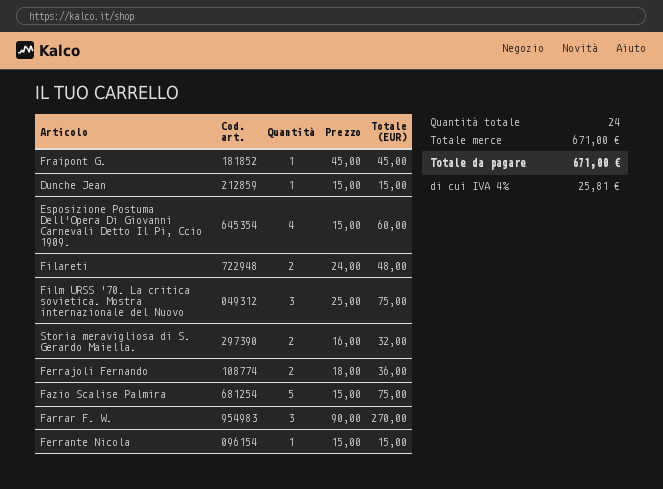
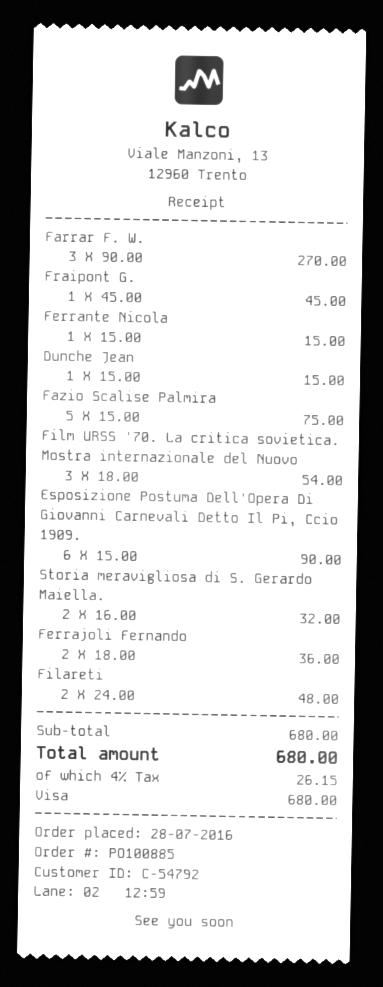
Esposizione Postuma Dell'Opera Di Giovanni Carnevali Detto Il Pi, Ccio 1909.: 4 x 15.00 = 60.00 -> 6 x 15.00 = 90.00
Film URSS '70. La critica sovietica. Mostra internazionale del Nuovo: 3 x 25.00 = 75.00 -> 3 x 18.00 = 54.00
subtotal: 671.00 -> 680.00
tax: 4% = 25.81 -> 4% = 26.15
total: 671.00 -> 680.00

